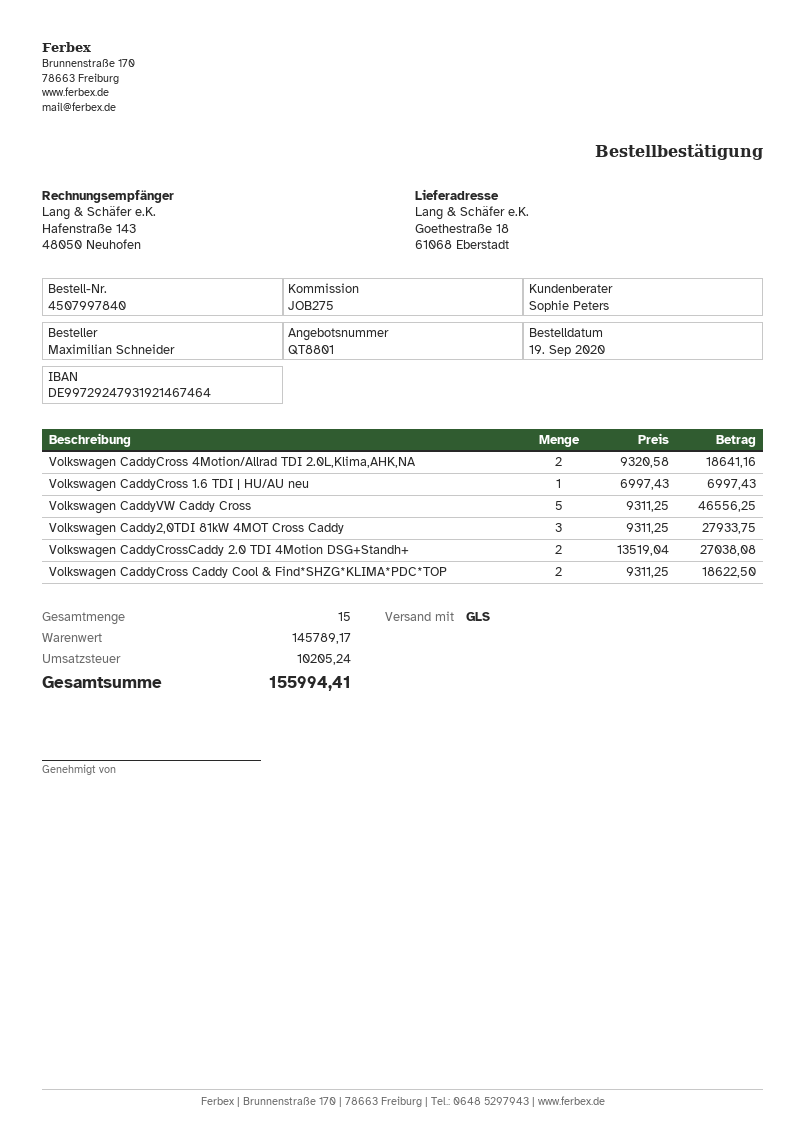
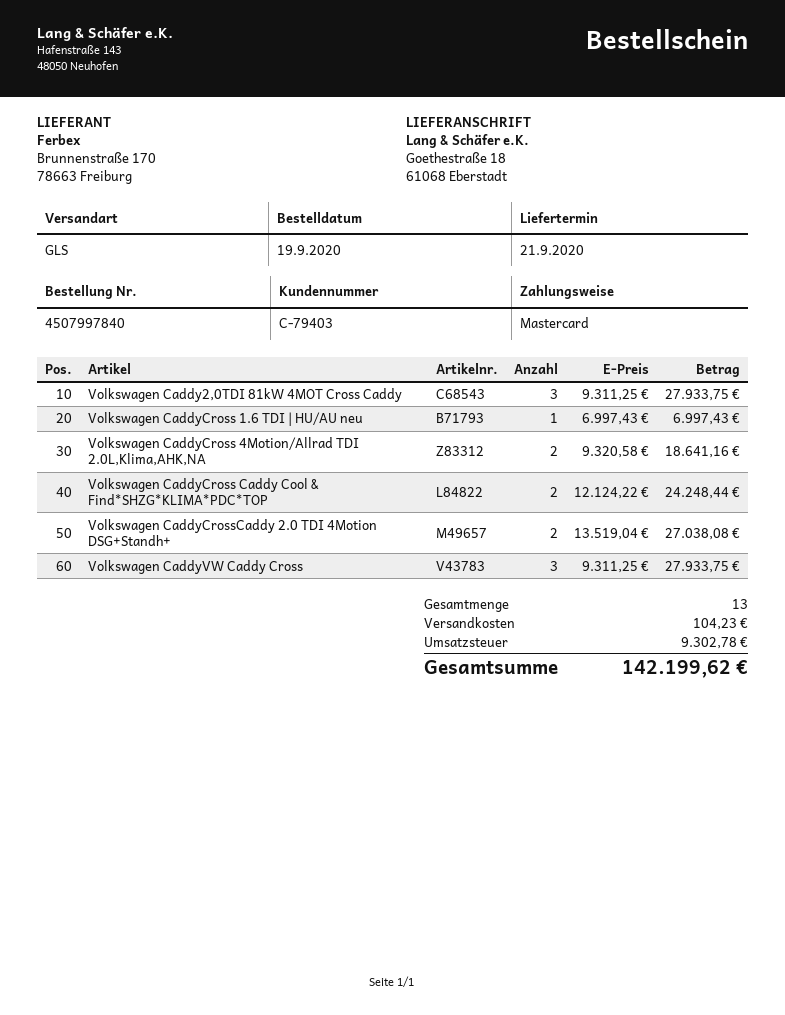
Volkswagen CaddyVW Caddy Cross: 5 x 9311.25 = 46556.25 -> 3 x 9311.25 = 27933.75
Volkswagen CaddyCross Caddy Cool & Find*SHZG*KLIMA*PDC*TOP: 2 x 9311.25 = 18622.50 -> 2 x 12124.22 = 24248.44
total quantity: 15 -> 13
shipping: none -> 104.23
tax: 10205.24 -> 9302.78
total: 155994.41 -> 142199.62

